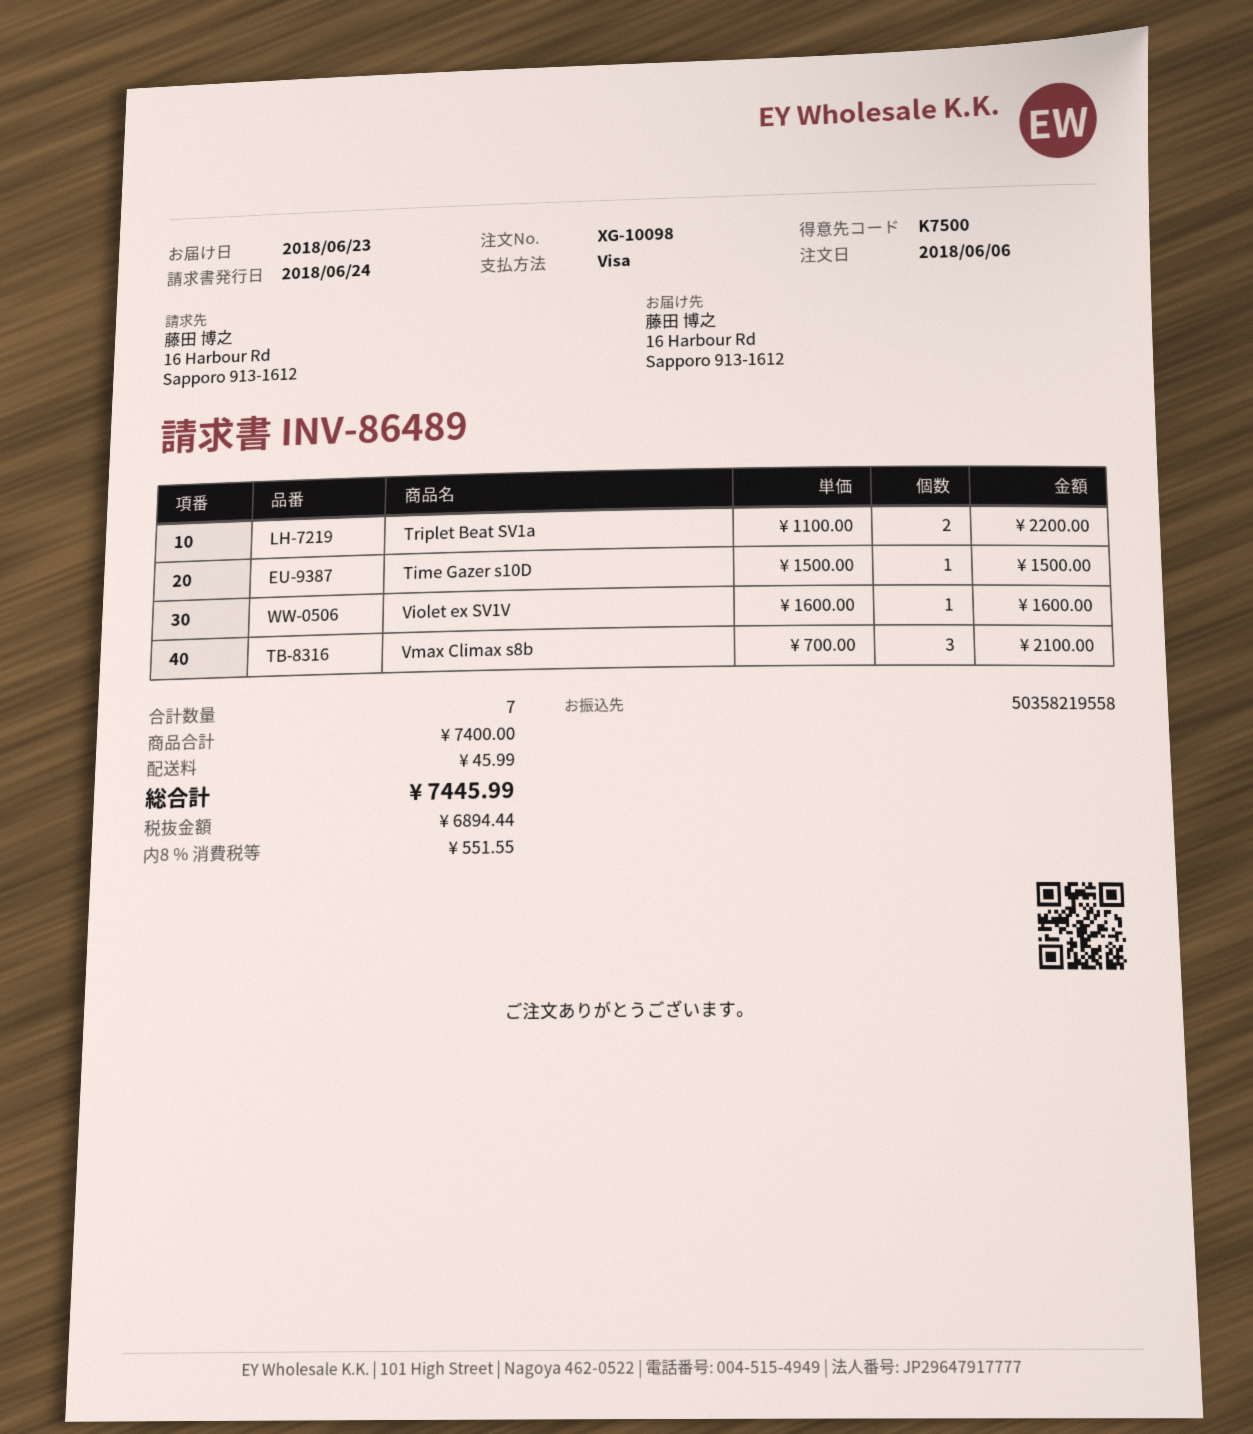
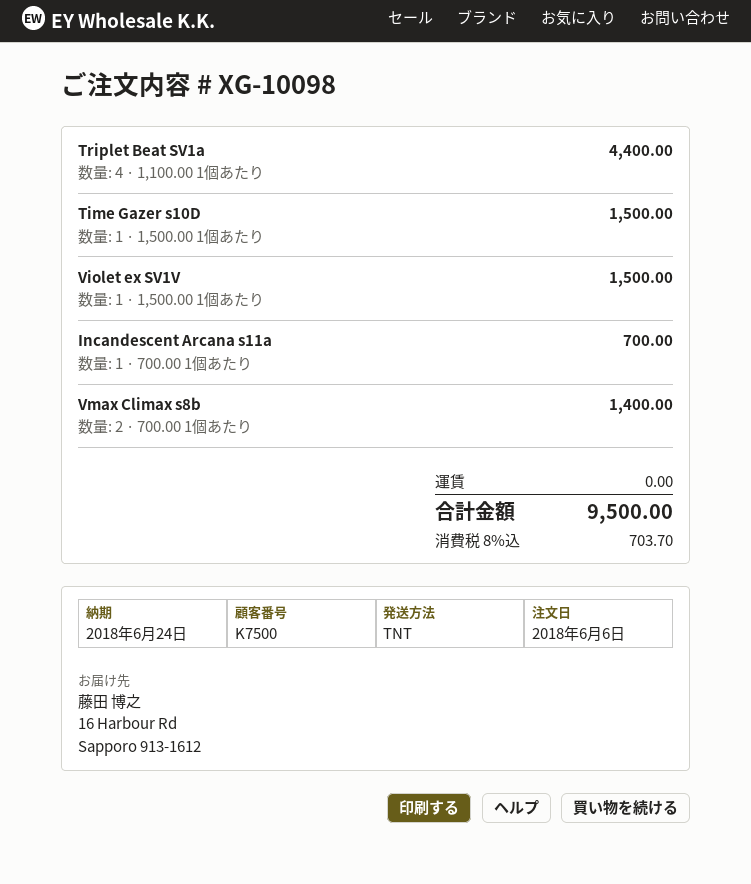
delivery date: 2018-06-23 -> 2018-06-24
Triplet Beat SV1a: 2 x 1100.00 = 2200.00 -> 4 x 1100.00 = 4400.00
Violet ex SV1V: 1 x 1600.00 = 1600.00 -> 1 x 1500.00 = 1500.00
Vmax Climax s8b: 3 x 700.00 = 2100.00 -> 2 x 700.00 = 1400.00
Incandescent Arcana s11a: none -> 1 x 700.00 = 700.00
shipping: 45.99 -> 0.00
tax: 8% = 551.55 -> 8% = 703.70
total: 7445.99 -> 9500.00

